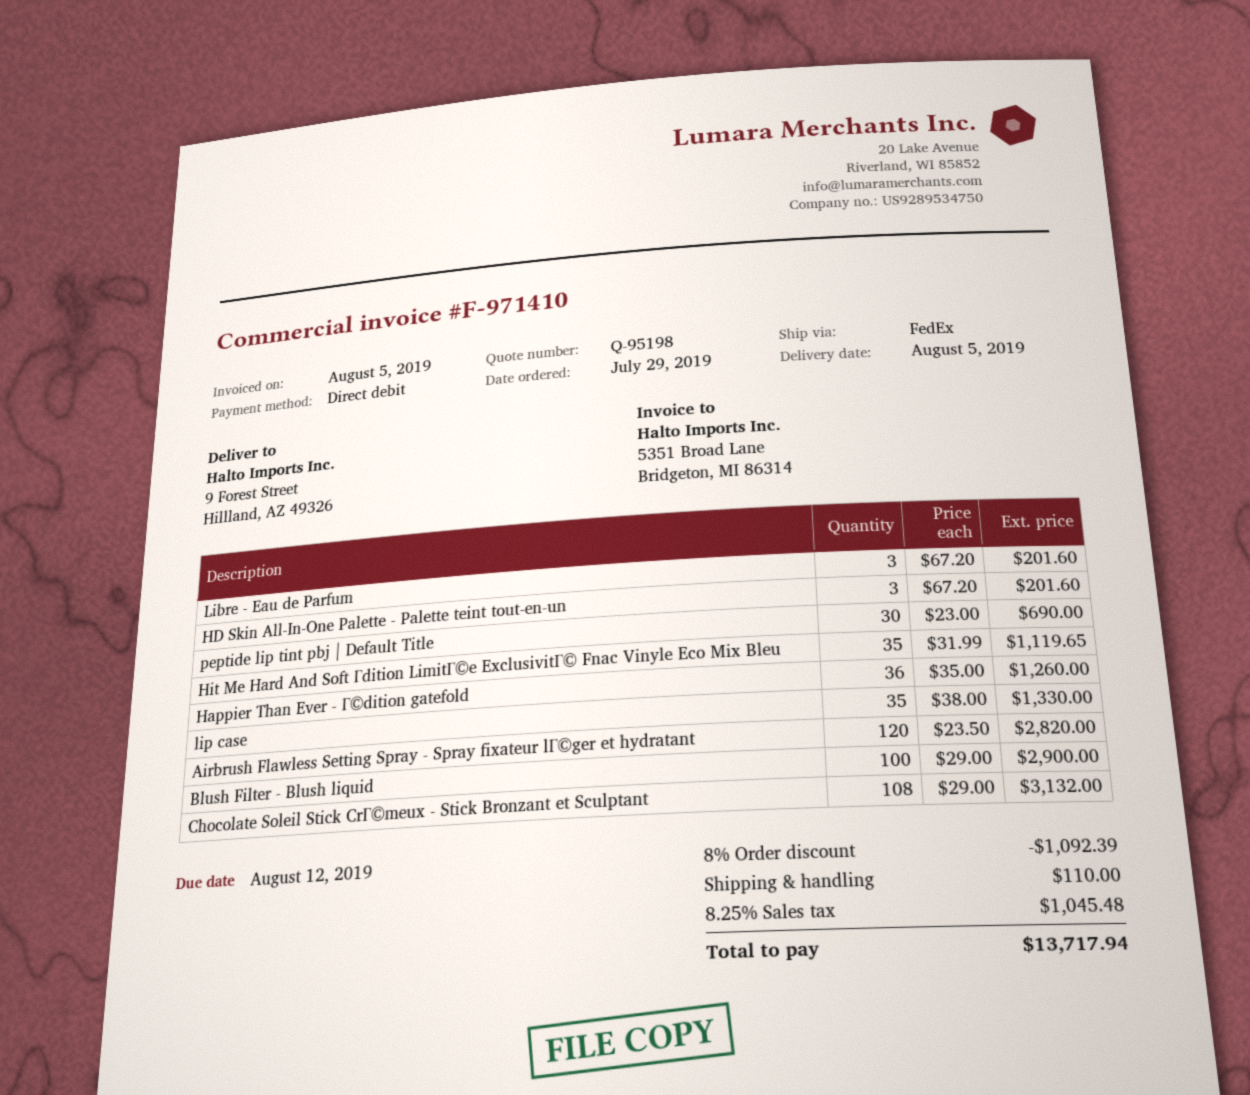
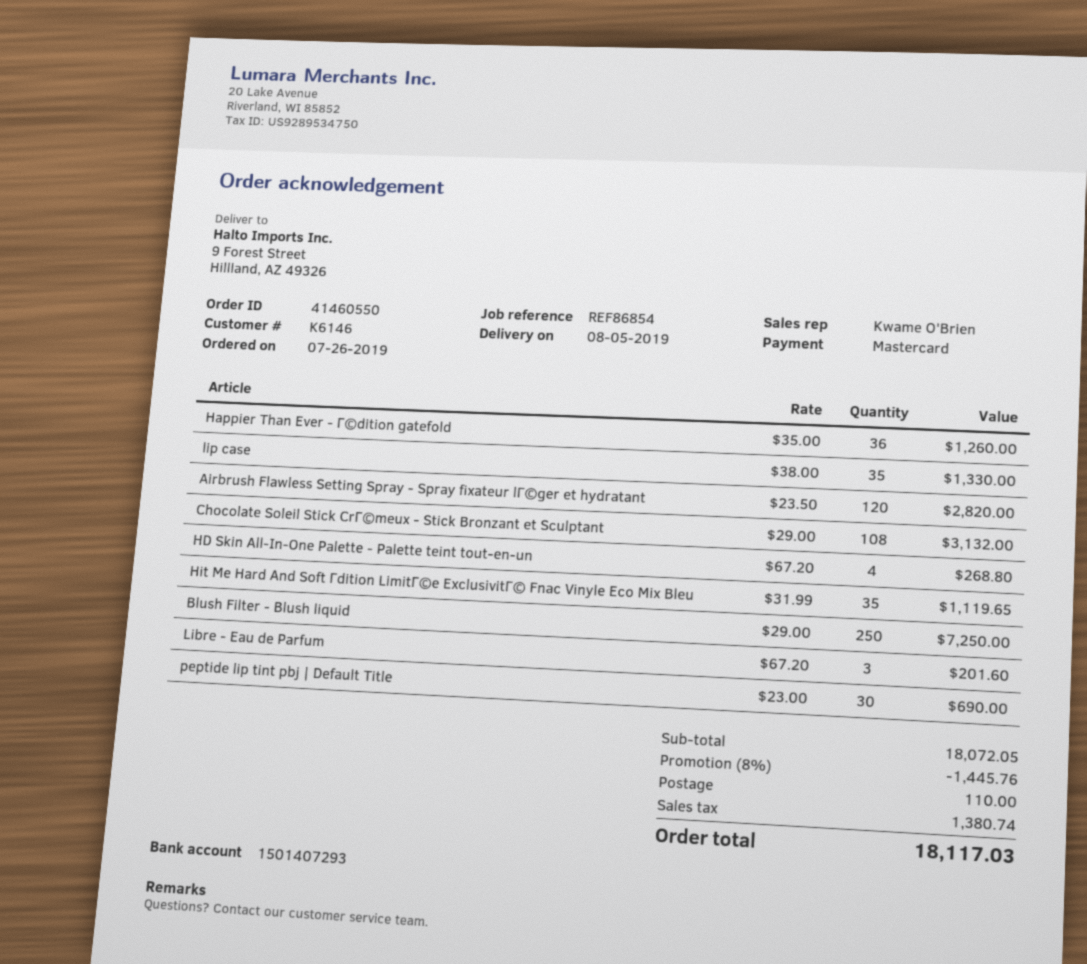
order date: 2019-07-29 -> 2019-07-26
payment method: direct debit -> Mastercard
HD Skin All-In-One Palette - Palette teint tout-en-un: 3 x 67.20 = 201.60 -> 4 x 67.20 = 268.80
Blush Filter - Blush liquid: 100 x 29.00 = 2900.00 -> 250 x 29.00 = 7250.00
discount: 8% = 1092.39 -> 8% = 1445.76
tax: 1045.48 -> 1380.74
total: 13717.94 -> 18117.03

